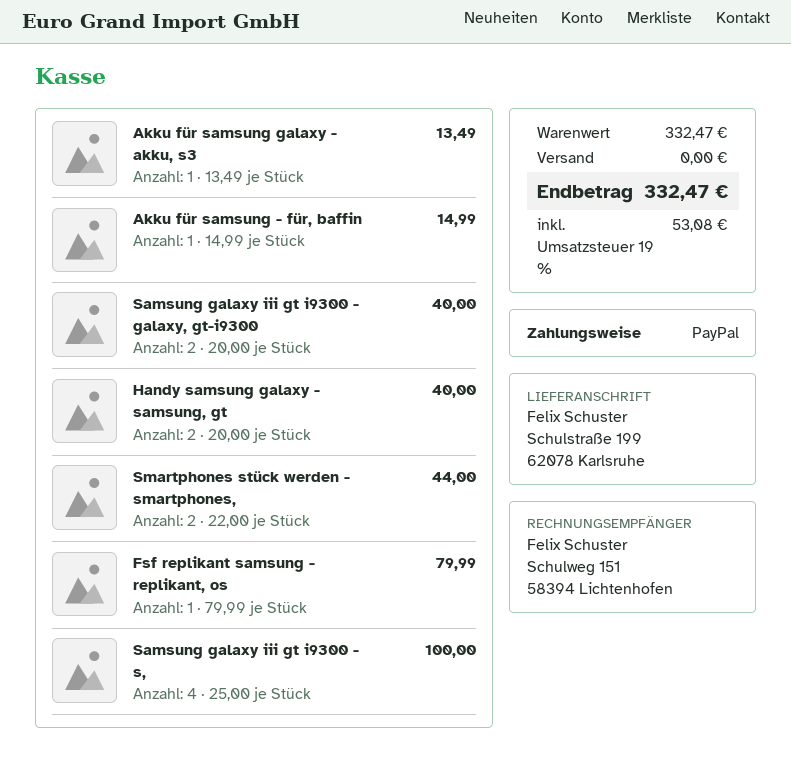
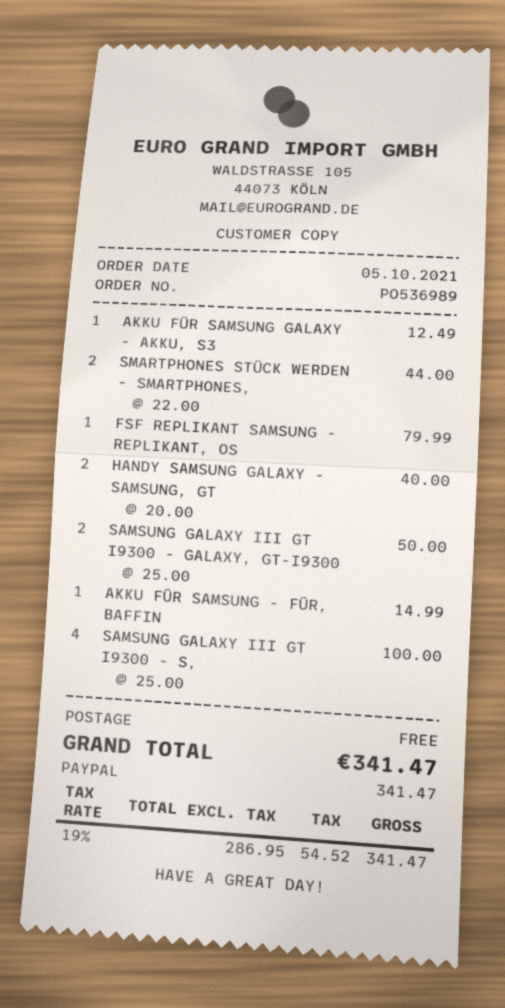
Akku für samsung galaxy - akku, s3: 1 x 13.49 = 13.49 -> 1 x 12.49 = 12.49
Samsung galaxy iii gt i9300 - galaxy, gt-i9300: 2 x 20.00 = 40.00 -> 2 x 25.00 = 50.00
tax: 19% = 53.08 -> 19% = 54.52
total: 332.47 -> 341.47

